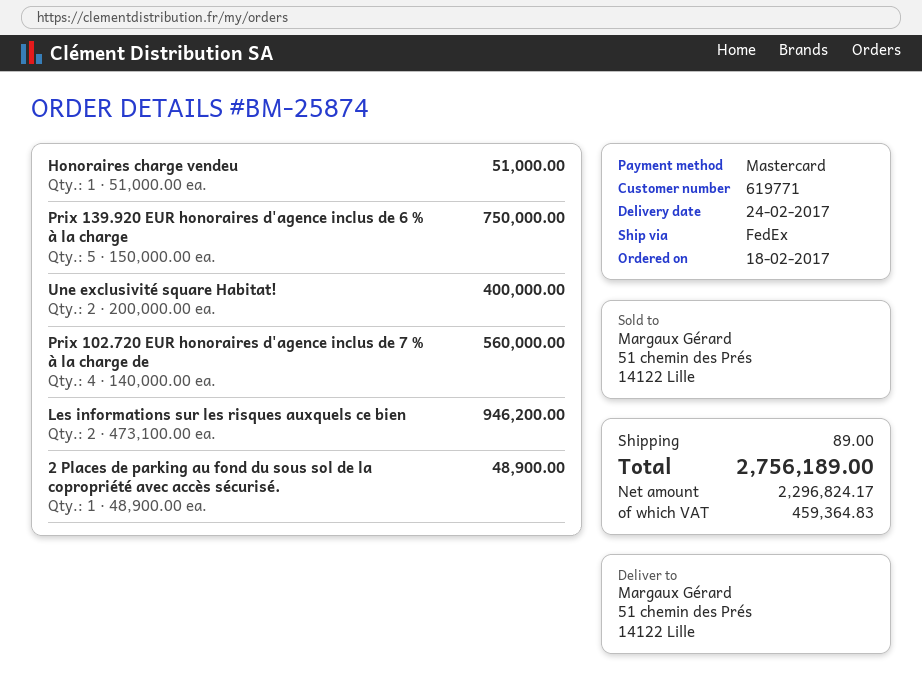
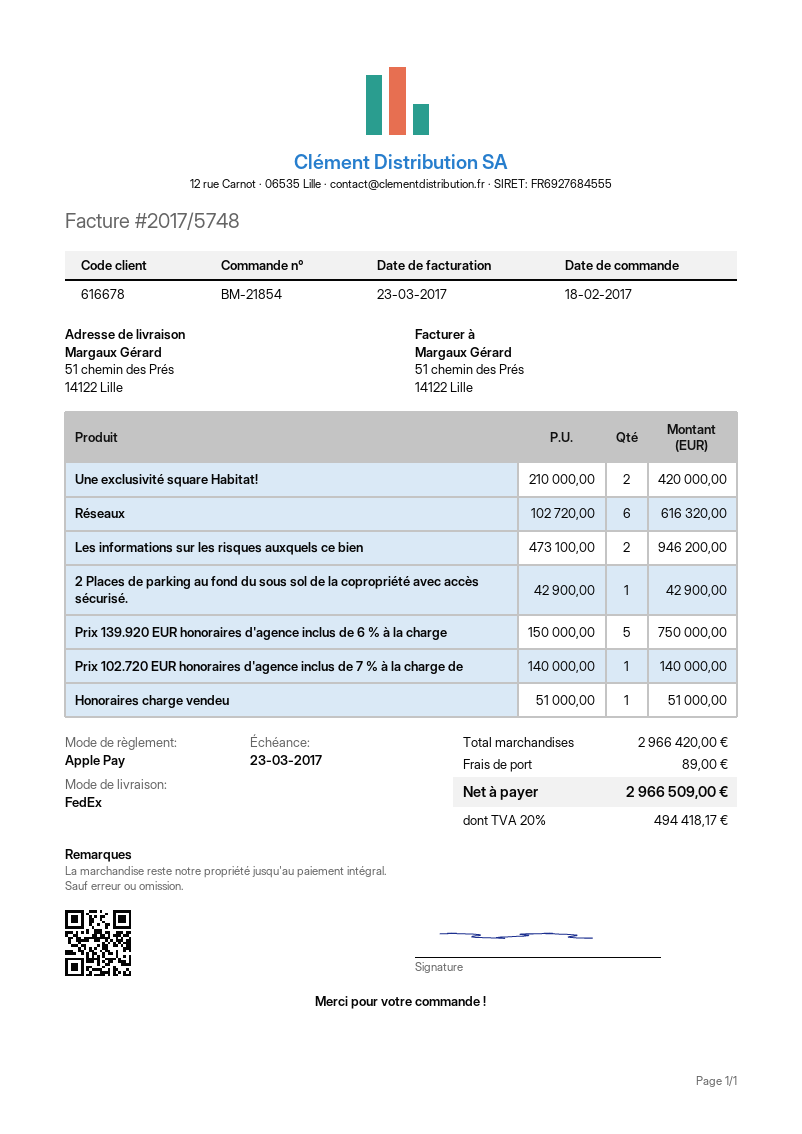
order number: BM-25874 -> BM-21854
customer number: 619771 -> 616678
payment method: Mastercard -> Apple Pay
Une exclusivité square Habitat!: 2 x 200000.00 = 400000.00 -> 2 x 210000.00 = 420000.00
Prix 102.720 EUR honoraires d'agence inclus de 7 % à la charge de: 4 x 140000.00 = 560000.00 -> 1 x 140000.00 = 140000.00
2 Places de parking au fond du sous sol de la copropriété avec accès sécurisé.: 1 x 48900.00 = 48900.00 -> 1 x 42900.00 = 42900.00
Réseaux: none -> 6 x 102720.00 = 616320.00
tax: 459364.83 -> 494418.17
total: 2756189.00 -> 2966509.00

